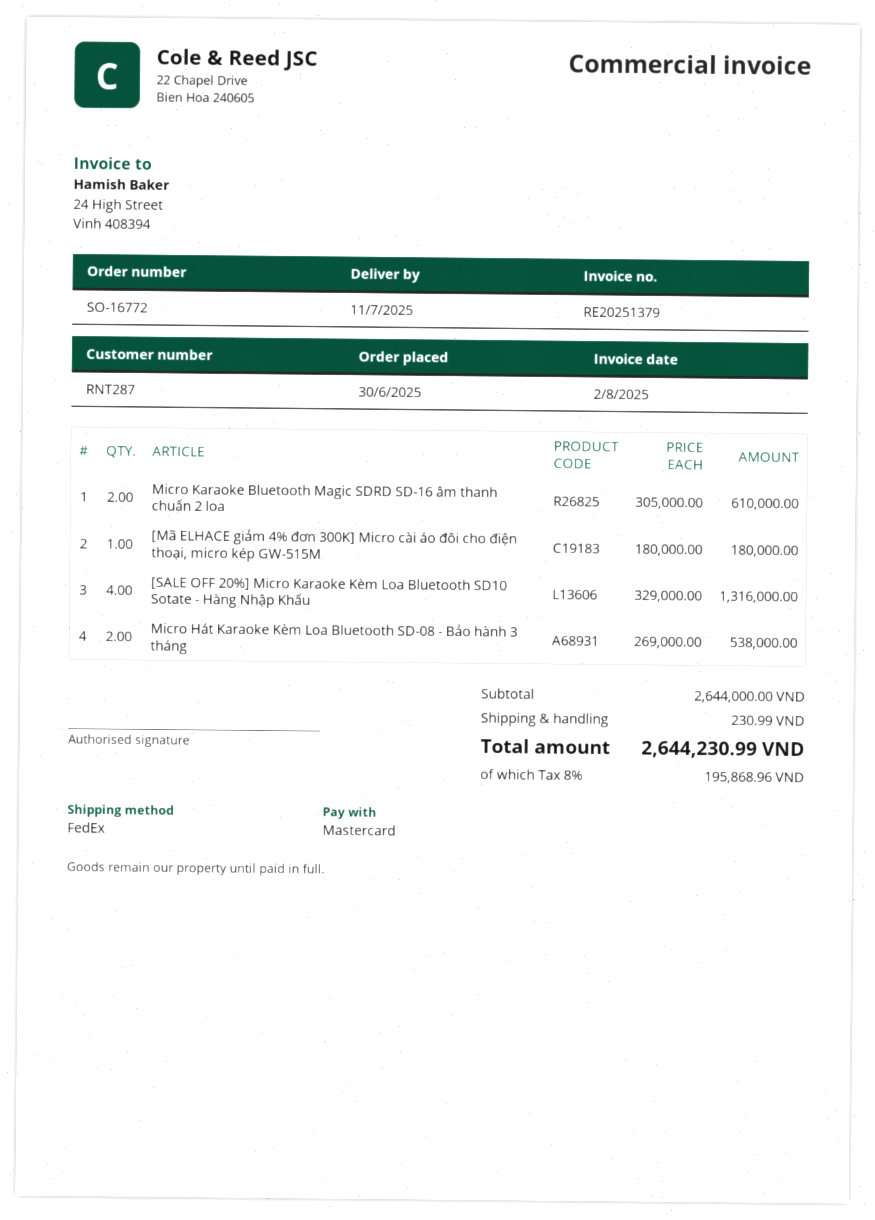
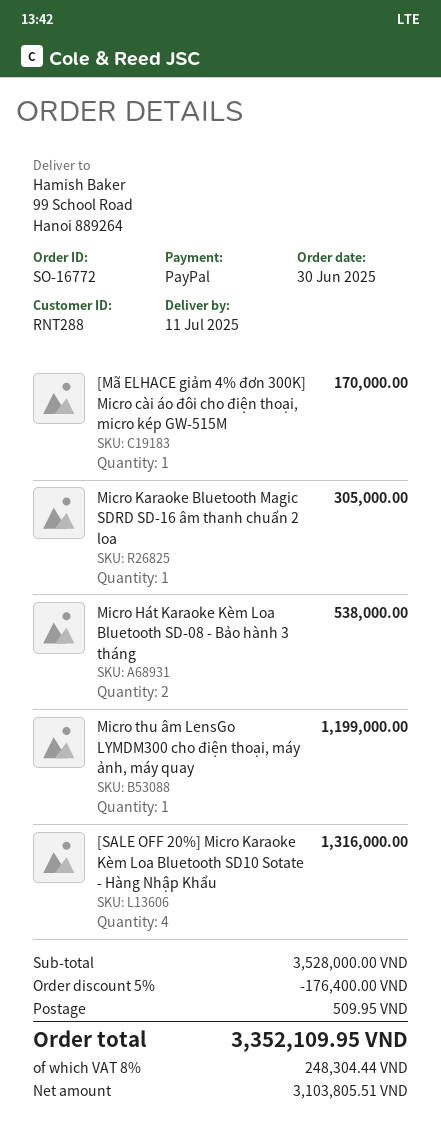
customer number: RNT287 -> RNT288
payment method: Mastercard -> PayPal
Micro Karaoke Bluetooth Magic SDRD SD-16 âm thanh chuẩn 2 loa: 2 for 610000.00 -> 1 for 305000.00
[Mã ELHACE giảm 4% đơn 300K] Micro cài áo đôi cho điện thoại, micro kép GW-515M: 1 for 180000.00 -> 1 for 170000.00
Micro thu âm LensGo LYMDM300 cho điện thoại, máy ảnh, máy quay: none -> 1 for 1199000.00
subtotal: 2644000.00 -> 3528000.00
discount: none -> 5% = 176400.00
shipping: 230.99 -> 509.95
tax: 8% = 195868.96 -> 8% = 248304.44
total: 2644230.99 -> 3352109.95

